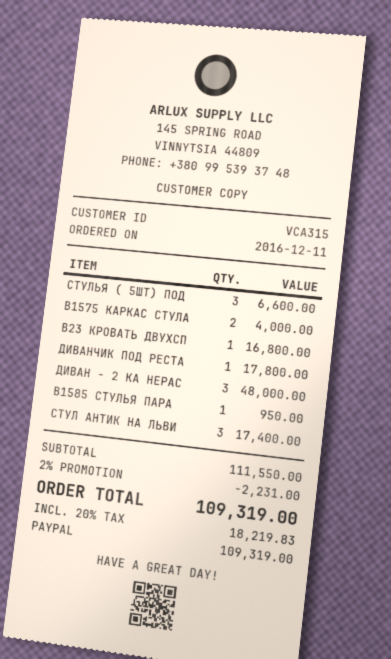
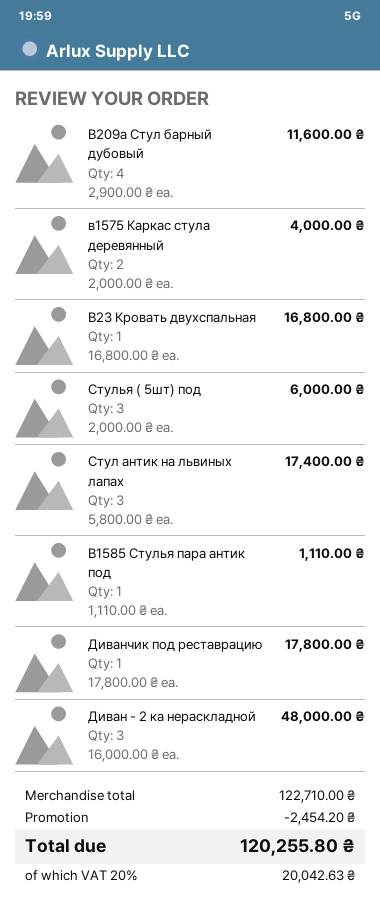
СТУЛЬЯ ( 5ШТ) ПОД: 3 for 6600.00 -> 3 for 6000.00
В1585 СТУЛЬЯ ПАРА: 1 for 950.00 -> 1 for 1110.00
В209а Стул барный дубовый: none -> 4 for 11600.00
subtotal: 111550.00 -> 122710.00
discount: 2231.00 -> 2454.20
tax: 20% = 18219.83 -> 20% = 20042.63
total: 109319.00 -> 120255.80

